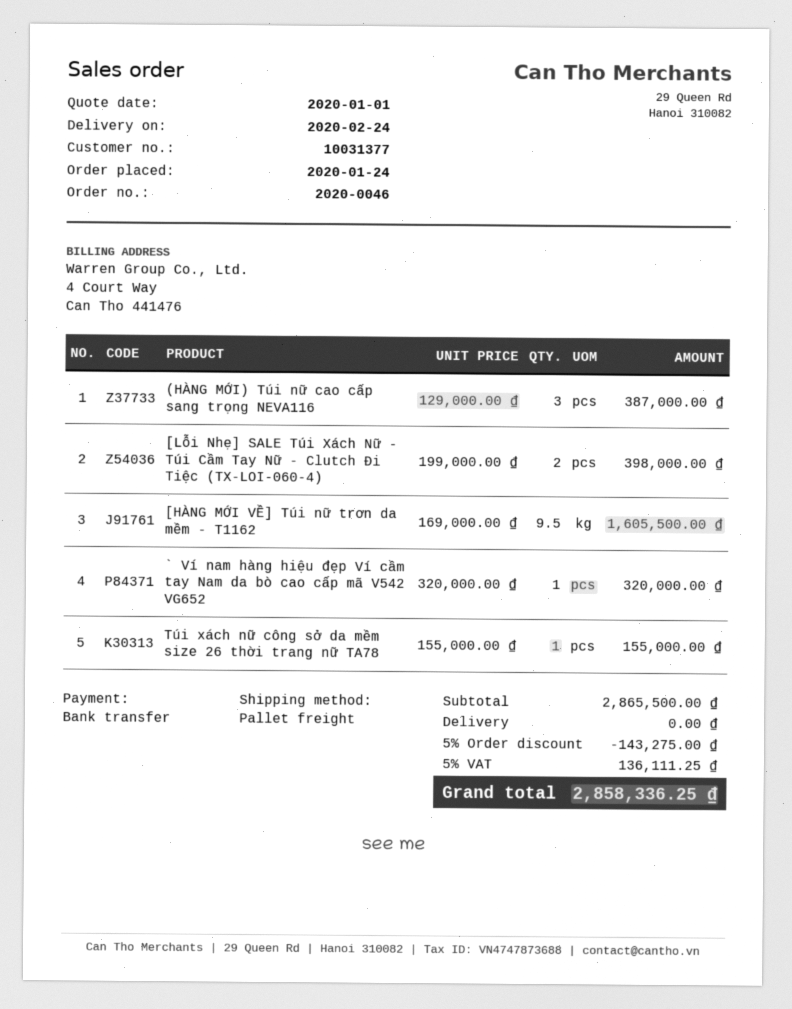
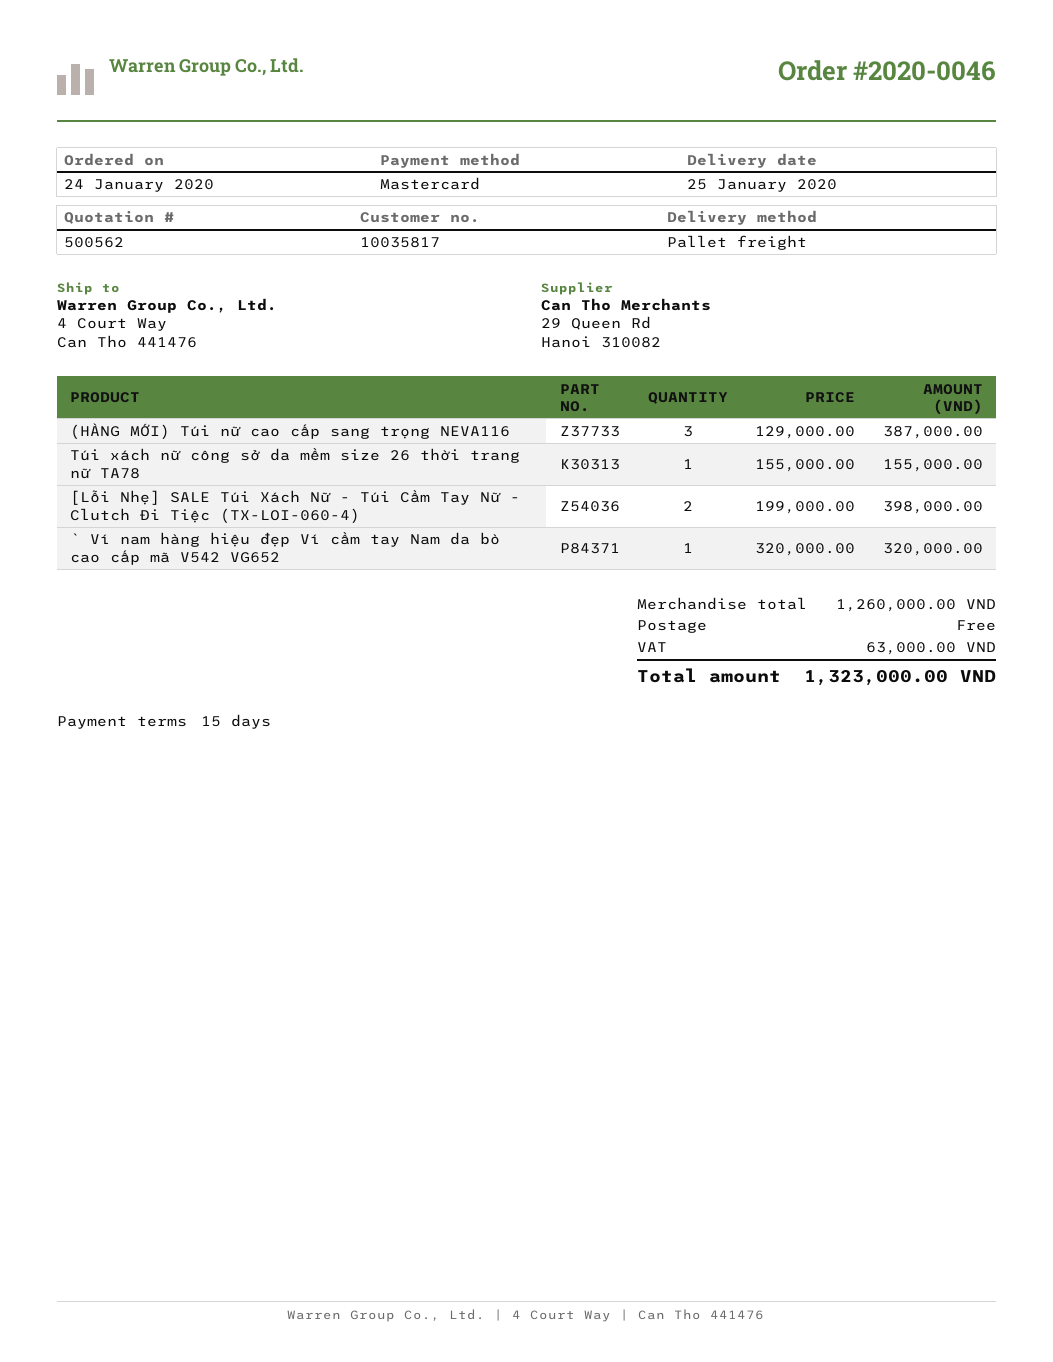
delivery date: 2020-02-24 -> 2020-01-25
customer number: 10031377 -> 10035817
payment method: bank transfer -> Mastercard
[HÀNG MỚI VỀ] Túi nữ trơn da mềm - T1162: 9.5 x 169000.00 = 1605500.00 -> none
subtotal: 2865500.00 -> 1260000.00
discount: 5% = 143275.00 -> none
tax: 136111.25 -> 63000.00
total: 2858336.25 -> 1323000.00

